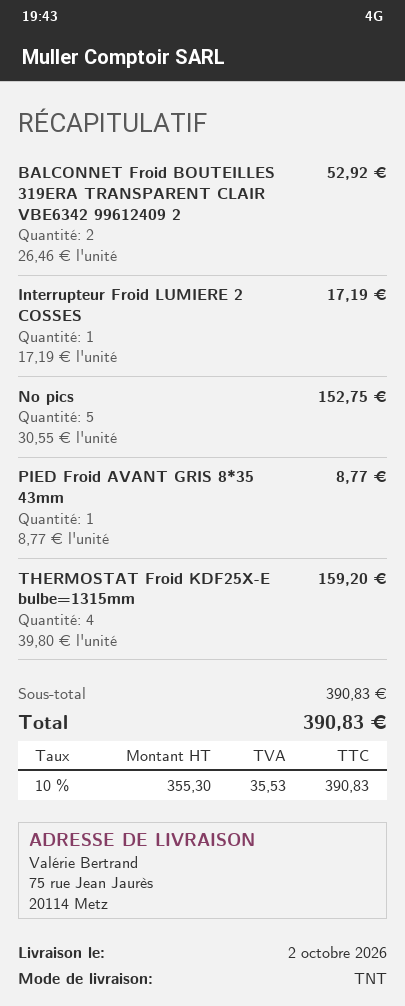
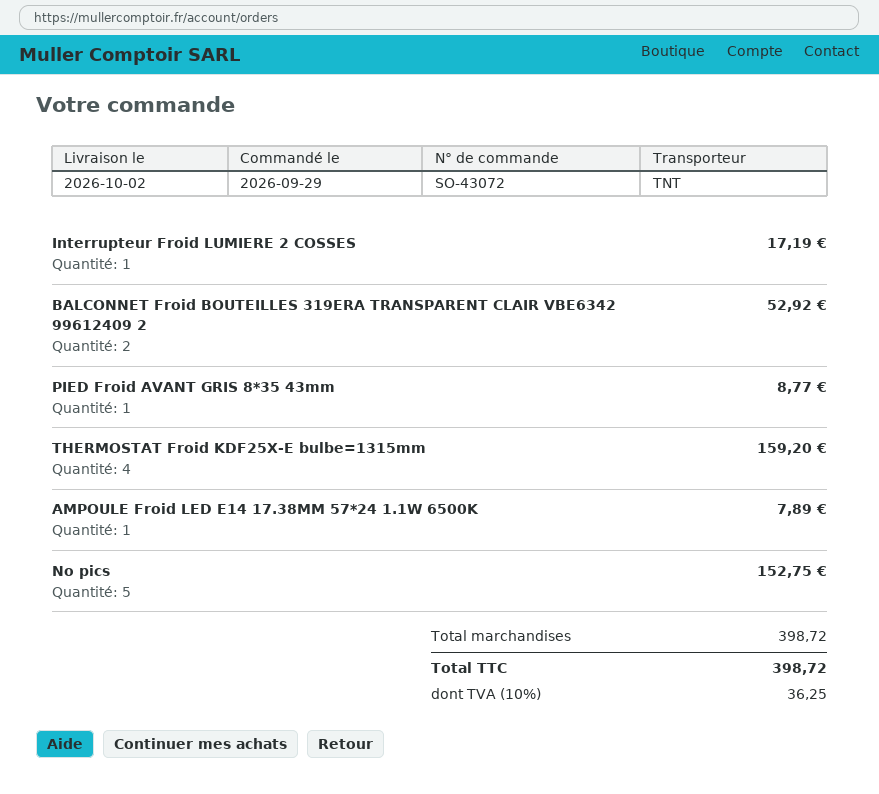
AMPOULE Froid LED E14 17.38MM 57*24 1.1W 6500K: none -> 1 for 7.89
subtotal: 390.83 -> 398.72
tax: 10% = 35.53 -> 10% = 36.25
total: 390.83 -> 398.72

